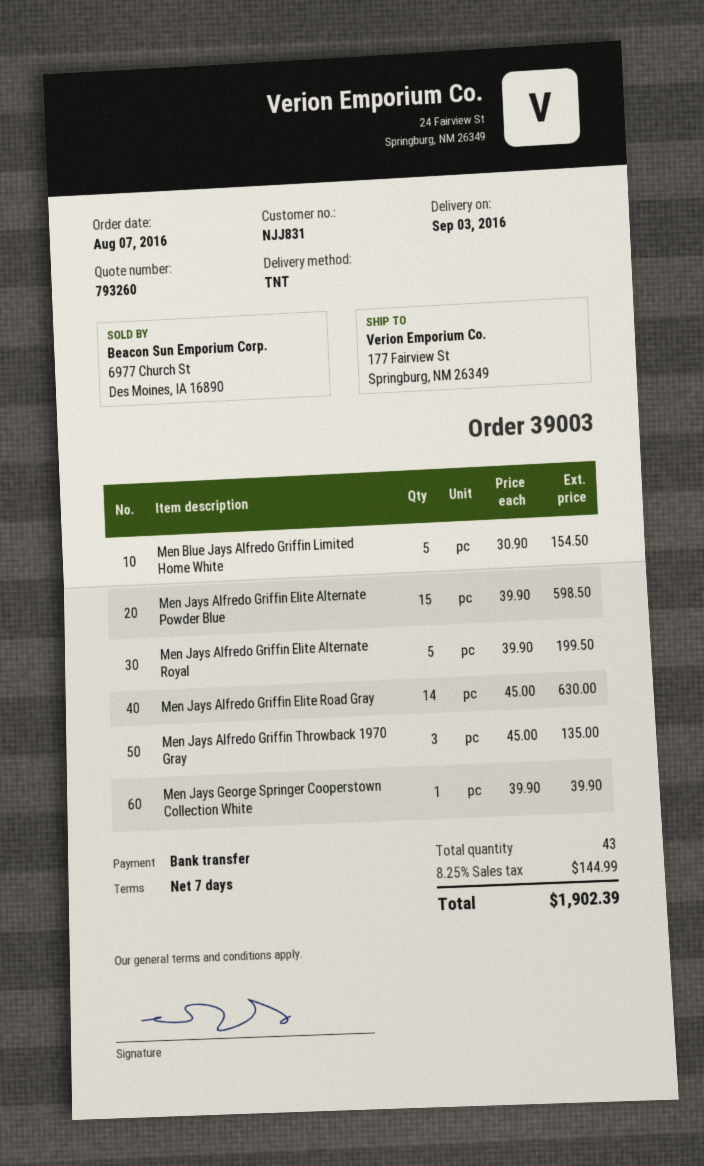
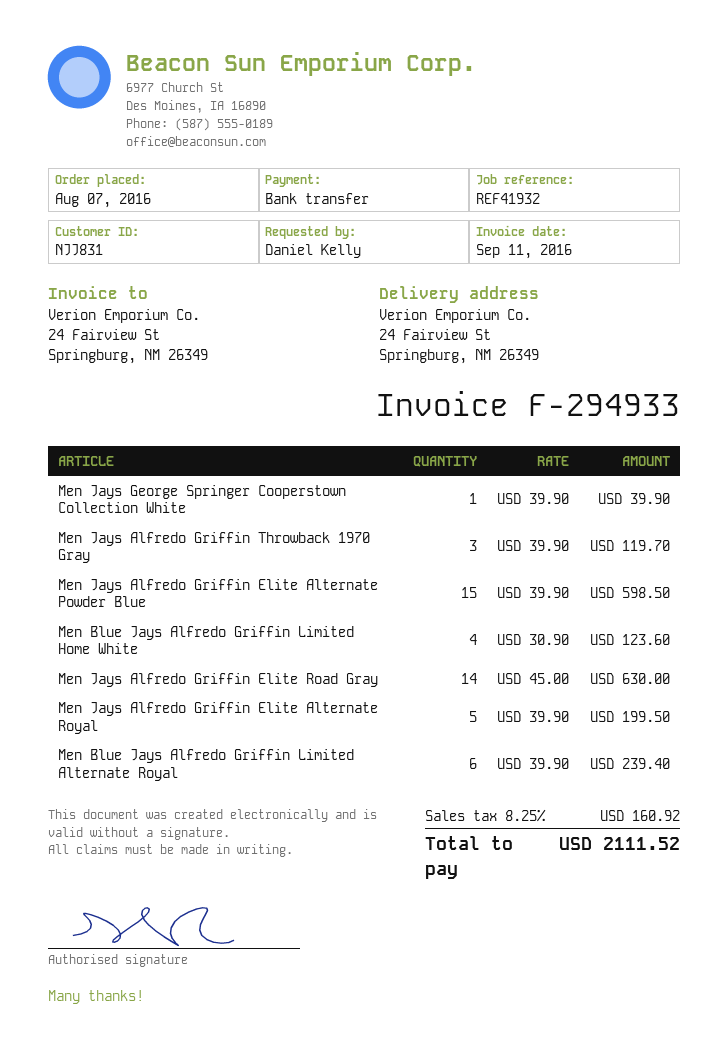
ship to: 177 Fairview St, Springburg, NM 26349 -> 24 Fairview St, Springburg, NM 26349
Men Blue Jays Alfredo Griffin Limited Home White: 5 x 30.90 = 154.50 -> 4 x 30.90 = 123.60
Men Jays Alfredo Griffin Throwback 1970 Gray: 3 x 45.00 = 135.00 -> 3 x 39.90 = 119.70
Men Blue Jays Alfredo Griffin Limited Alternate Royal: none -> 6 x 39.90 = 239.40
tax: 8.25% = 144.99 -> 8.25% = 160.92
total: 1902.39 -> 2111.52

